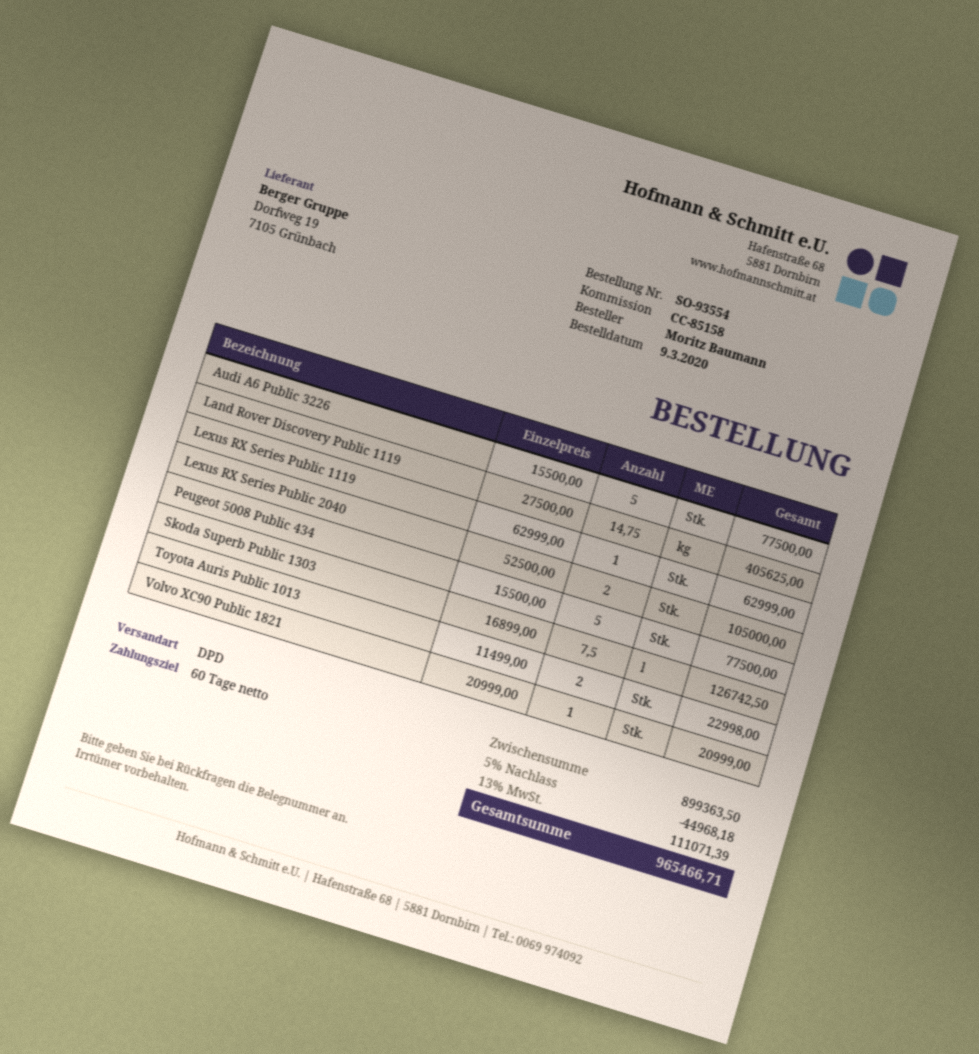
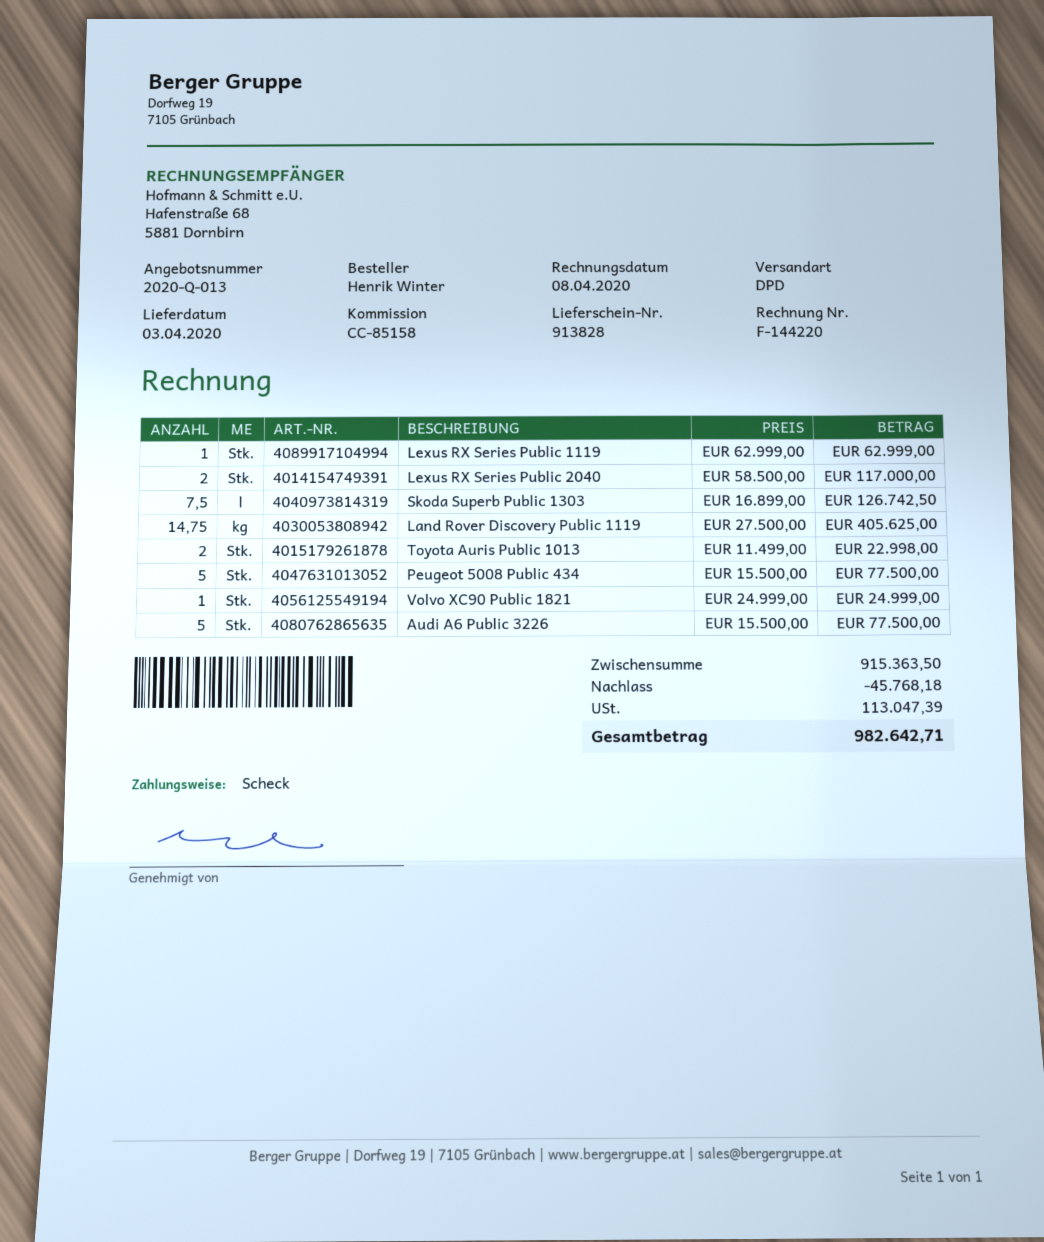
ordered by: Moritz Baumann -> Henrik Winter
Lexus RX Series Public 2040: 2 x 52500.00 = 105000.00 -> 2 x 58500.00 = 117000.00
Volvo XC90 Public 1821: 1 x 20999.00 = 20999.00 -> 1 x 24999.00 = 24999.00
subtotal: 899363.50 -> 915363.50
discount: 44968.18 -> 45768.18
tax: 111071.39 -> 113047.39
total: 965466.71 -> 982642.71

